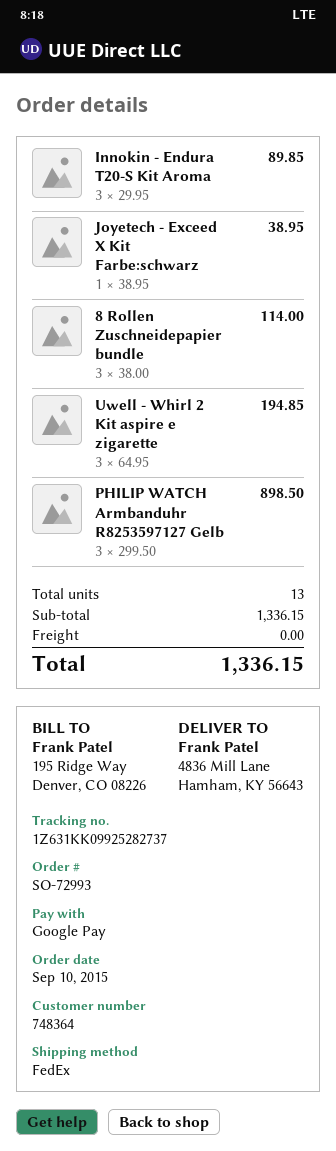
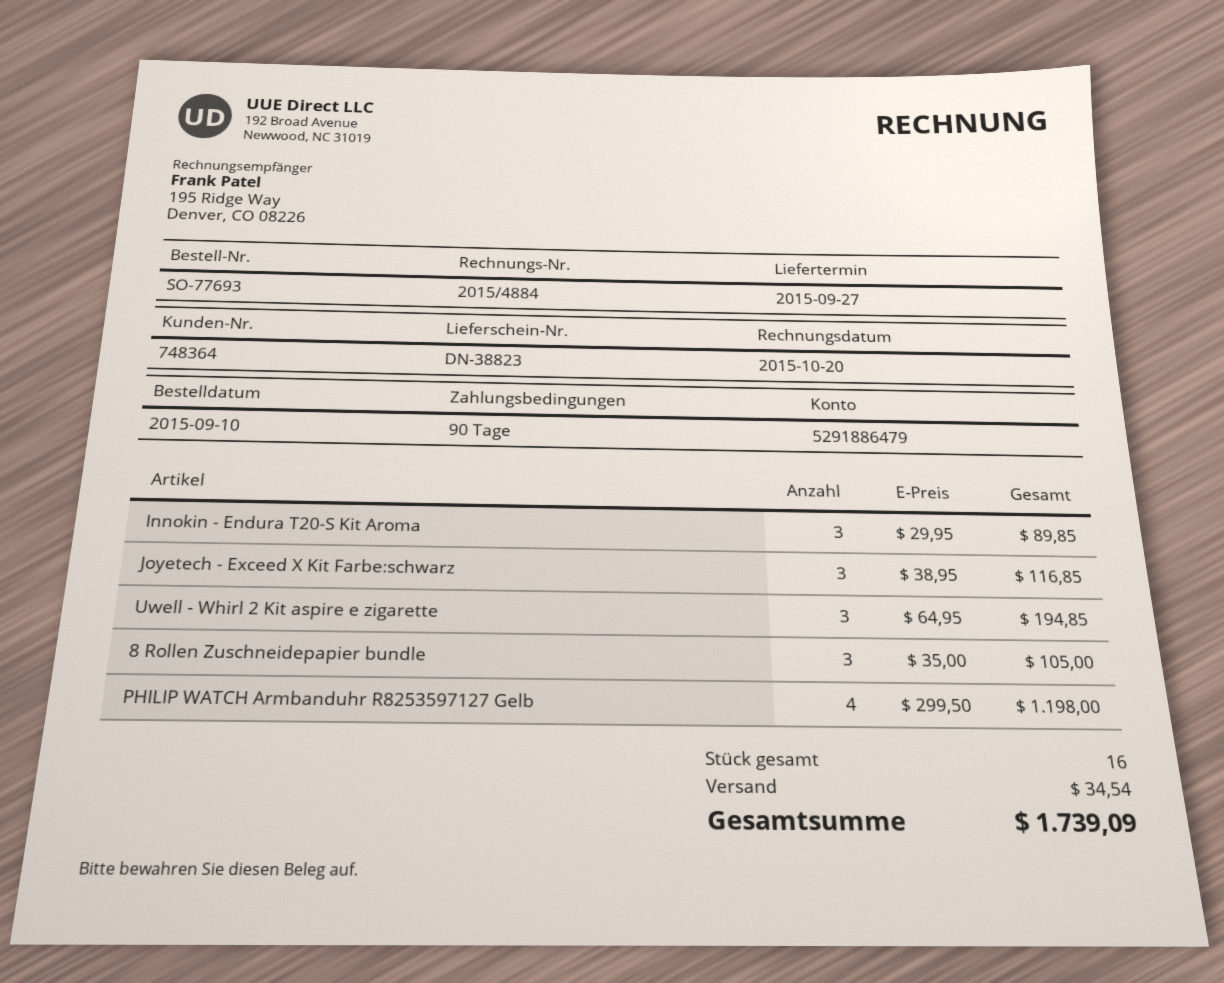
order number: SO-72993 -> SO-77693
Joyetech - Exceed X Kit Farbe:schwarz: 1 x 38.95 = 38.95 -> 3 x 38.95 = 116.85
8 Rollen Zuschneidepapier bundle: 3 x 38.00 = 114.00 -> 3 x 35.00 = 105.00
PHILIP WATCH Armbanduhr R8253597127 Gelb: 3 x 299.50 = 898.50 -> 4 x 299.50 = 1198.00
total quantity: 13 -> 16
shipping: 0.00 -> 34.54
total: 1336.15 -> 1739.09

